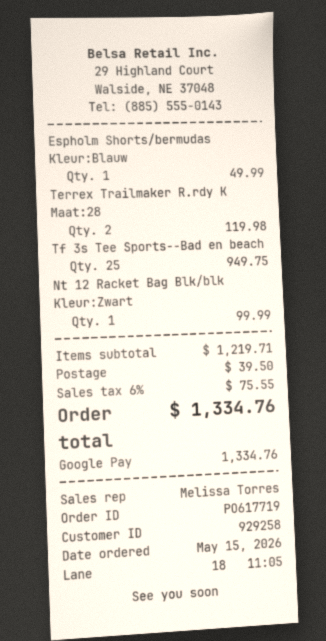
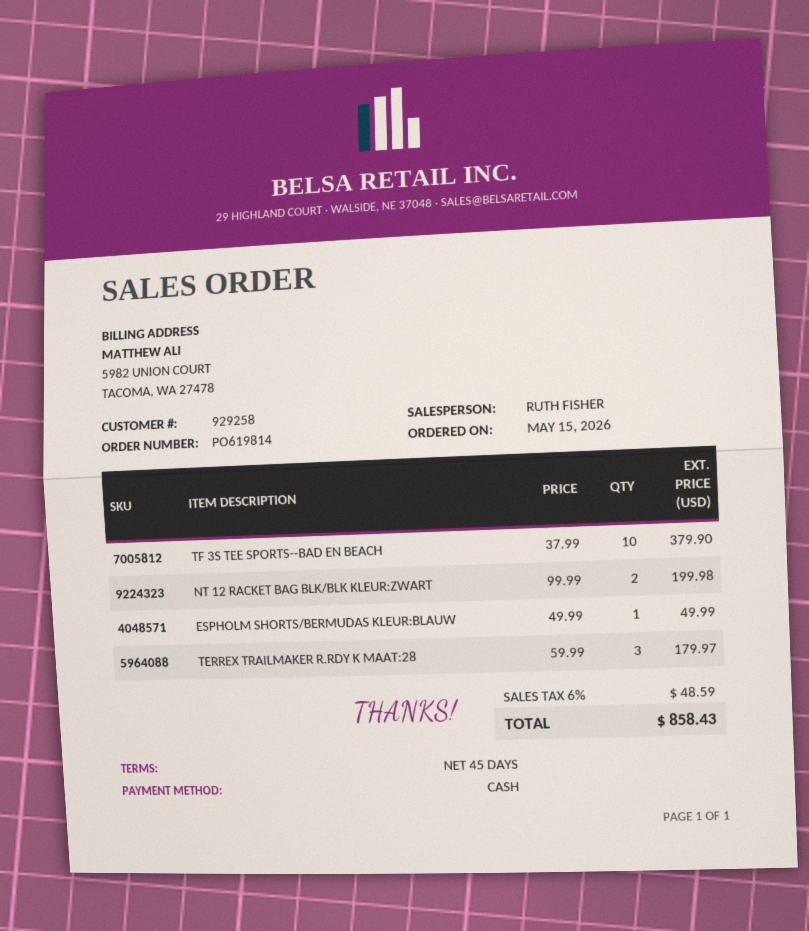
order number: PO617719 -> PO619814
sales rep: Melissa Torres -> RUTH FISHER
payment method: Google Pay -> cash
Terrex Trailmaker R.rdy K Maat:28: 2 for 119.98 -> 3 for 179.97
Tf 3s Tee Sports--Bad en beach: 25 for 949.75 -> 10 for 379.90
Nt 12 Racket Bag Blk/blk Kleur:Zwart: 1 for 99.99 -> 2 for 199.98
shipping: 39.50 -> none
tax: 6% = 75.55 -> 6% = 48.59
total: 1334.76 -> 858.43

